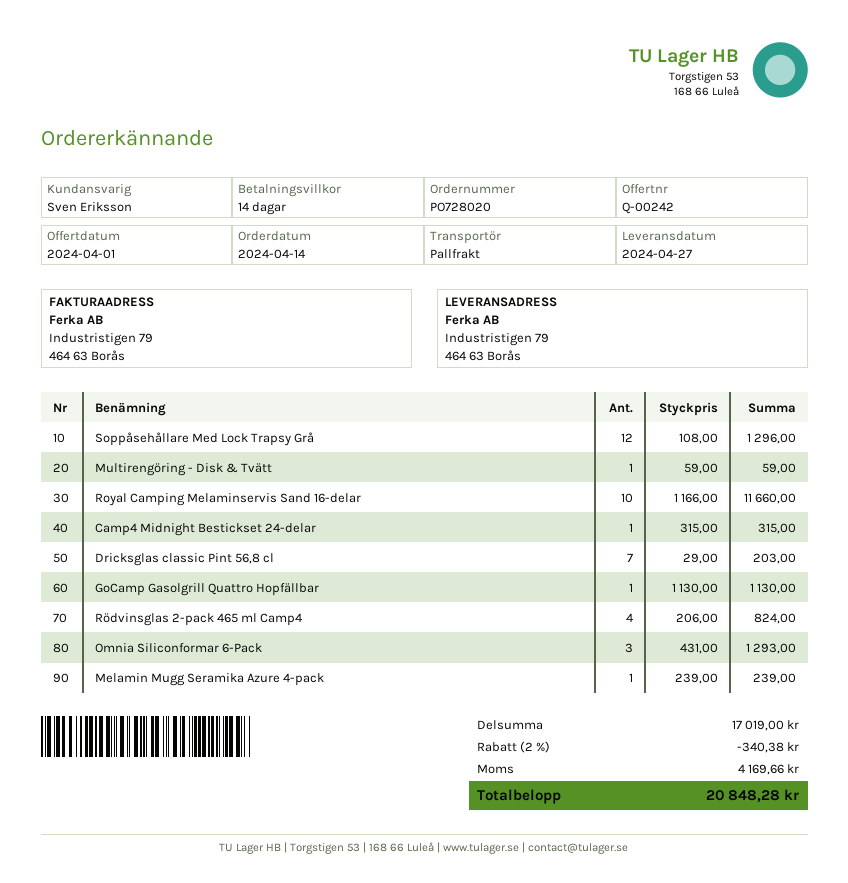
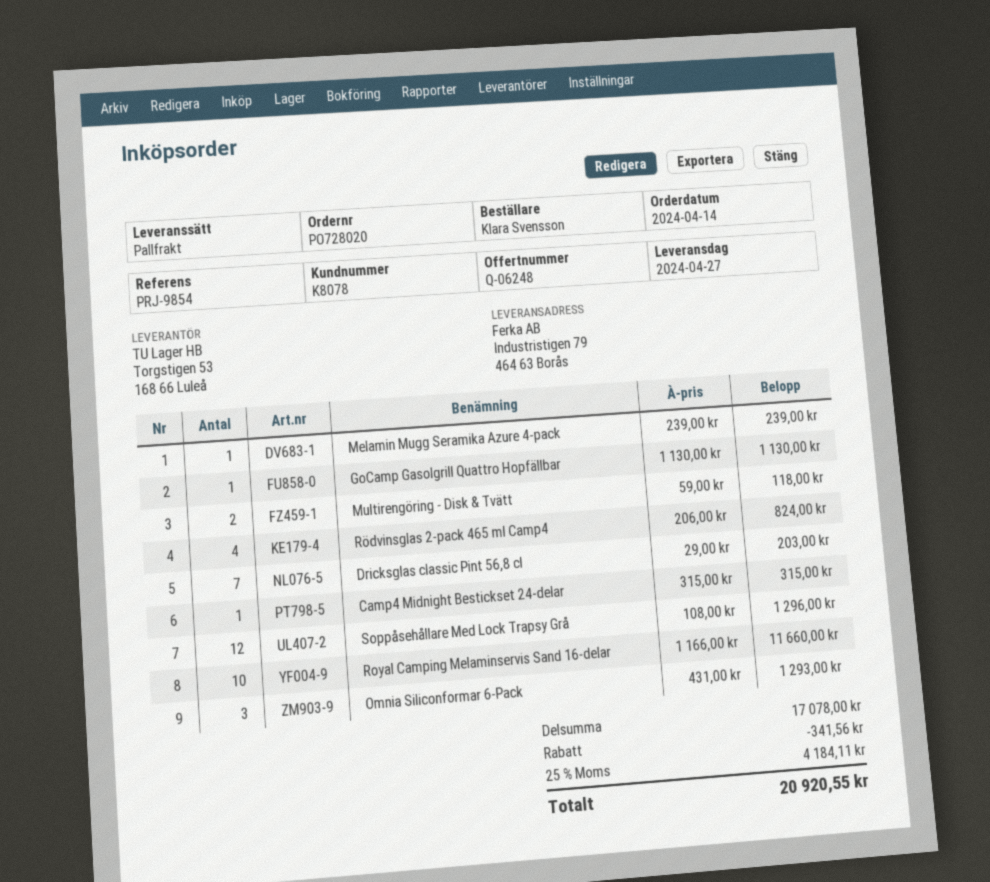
quote number: Q-00242 -> Q-06248
Multirengöring - Disk & Tvätt: 1 x 59.00 = 59.00 -> 2 x 59.00 = 118.00
subtotal: 17019.00 -> 17078.00
discount: 340.38 -> 341.56
tax: 4169.66 -> 4184.11
total: 20848.28 -> 20920.55

